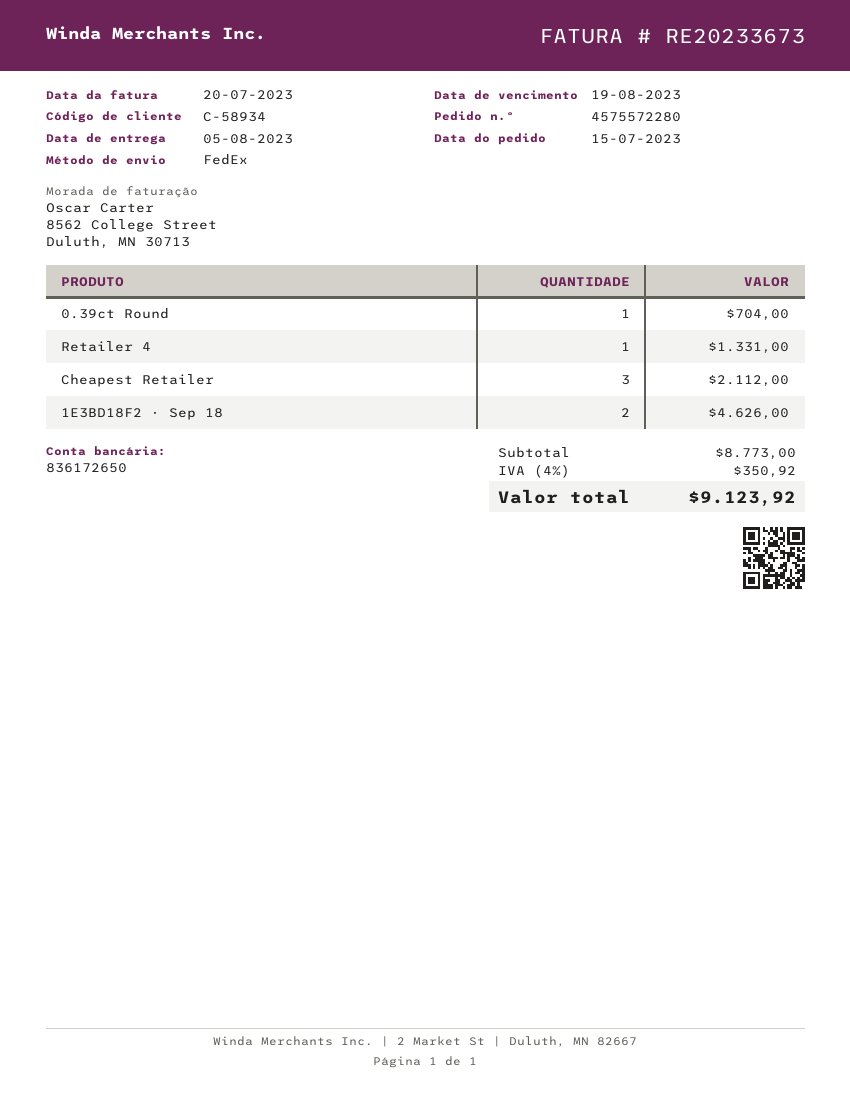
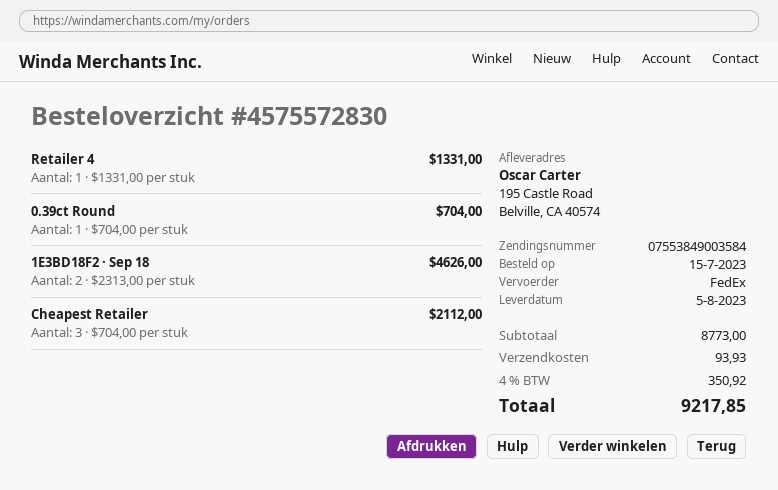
order number: 4575572280 -> 4575572830
shipping: none -> 93.93
total: 9123.92 -> 9217.85

